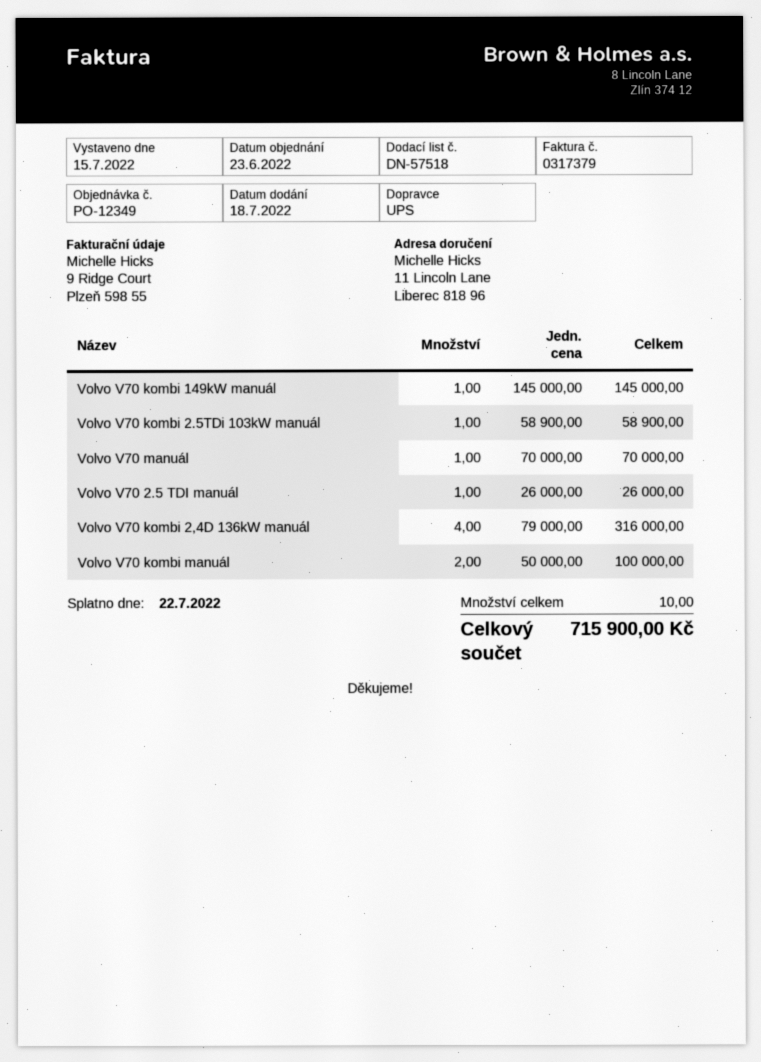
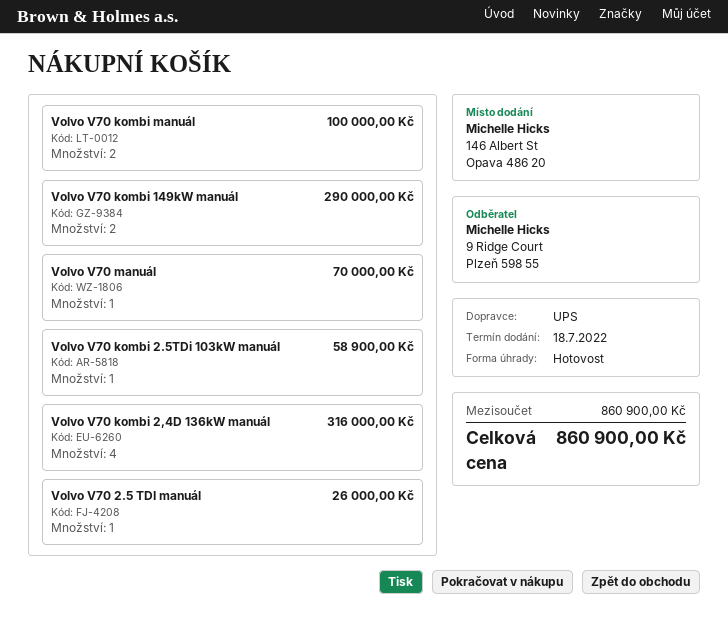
ship to: 11 Lincoln Lane, Liberec 818 96 -> 146 Albert St, Opava 486 20
Volvo V70 kombi 149kW manuál: 1 for 145000.00 -> 2 for 290000.00
total: 715900.00 -> 860900.00

